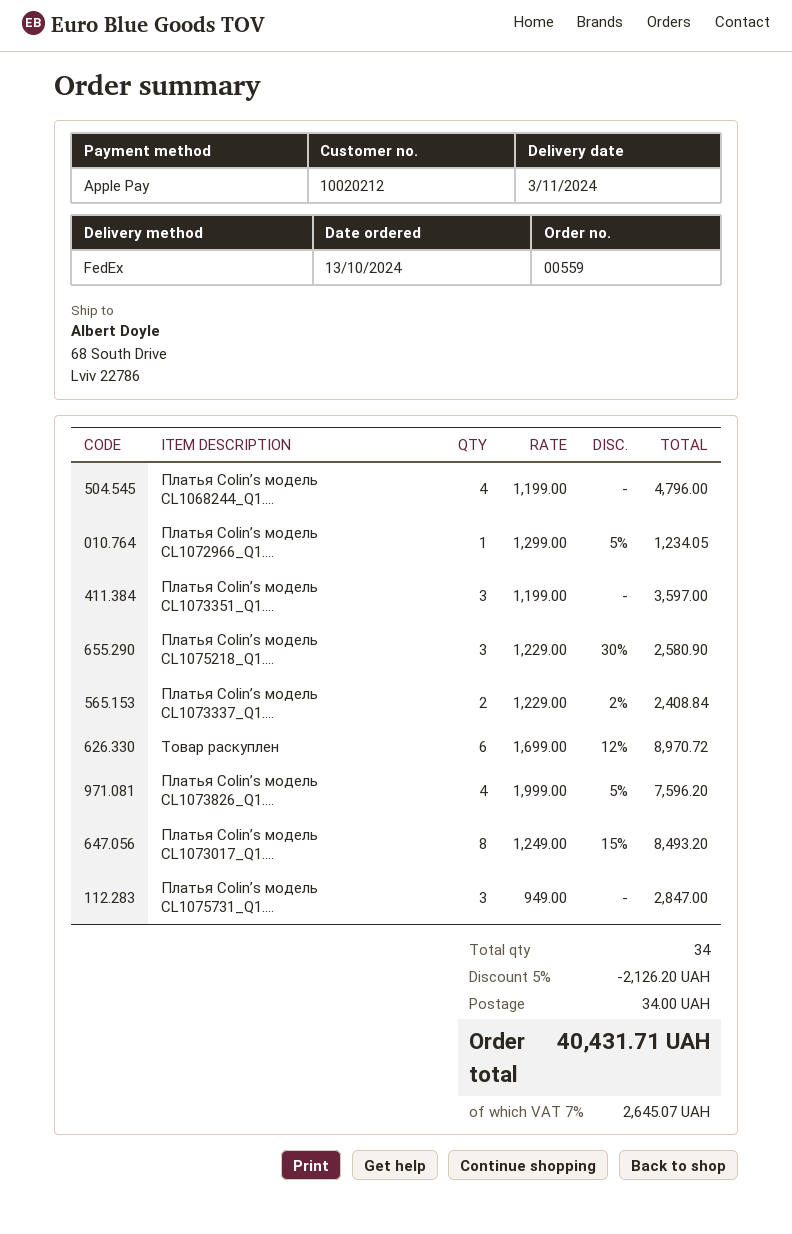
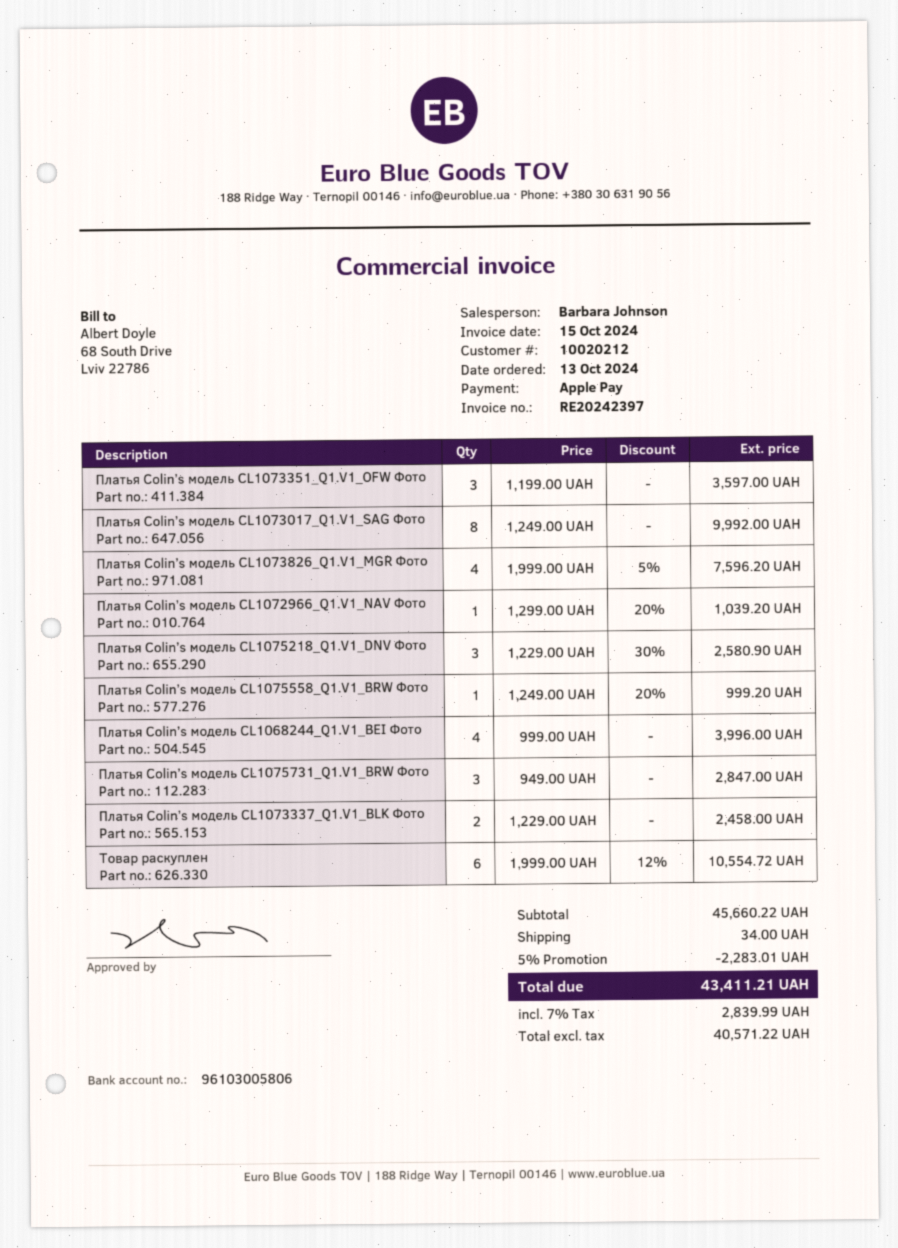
Платья Colin’s модель CL1068244_Q1....: 4 x 1199.00 = 4796.00 -> 4 x 999.00 = 3996.00
Платья Colin’s модель CL1072966_Q1....: 1 x 1299.00 - 5% = 1234.05 -> 1 x 1299.00 - 20% = 1039.20
Платья Colin’s модель CL1073337_Q1....: 2 x 1229.00 - 2% = 2408.84 -> 2 x 1229.00 = 2458.00
Товар раскуплен: 6 x 1699.00 - 12% = 8970.72 -> 6 x 1999.00 - 12% = 10554.72
Платья Colin’s модель CL1073017_Q1....: 8 x 1249.00 - 15% = 8493.20 -> 8 x 1249.00 = 9992.00
Платья Colin’s модель CL1075558_Q1.V1_BRW Фото: none -> 1 x 1249.00 - 20% = 999.20
discount: 5% = 2126.20 -> 5% = 2283.01
tax: 7% = 2645.07 -> 7% = 2839.99
total: 40431.71 -> 43411.21

